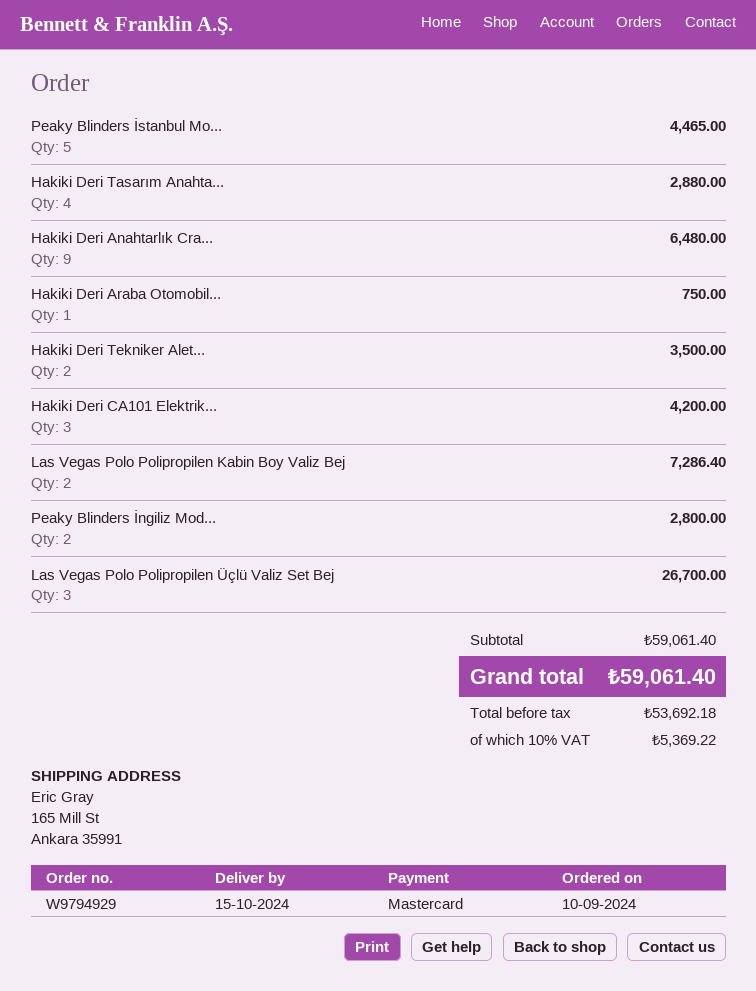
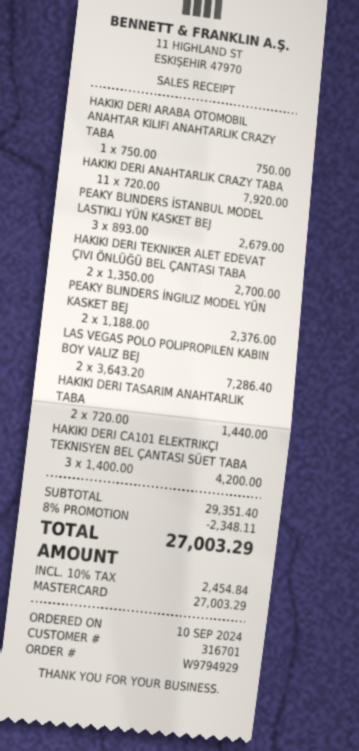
Peaky Blinders İstanbul Mo...: 5 for 4465.00 -> 3 for 2679.00
Hakiki Deri Tasarım Anahta...: 4 for 2880.00 -> 2 for 1440.00
Hakiki Deri Anahtarlık Cra...: 9 for 6480.00 -> 11 for 7920.00
Hakiki Deri Tekniker Alet...: 2 for 3500.00 -> 2 for 2700.00
Peaky Blinders İngiliz Mod...: 2 for 2800.00 -> 2 for 2376.00
Las Vegas Polo Polipropilen Üçlü Valiz Set Bej: 3 for 26700.00 -> none
subtotal: 59061.40 -> 29351.40
discount: none -> 8% = 2348.11
tax: 10% = 5369.22 -> 10% = 2454.84
total: 59061.40 -> 27003.29

